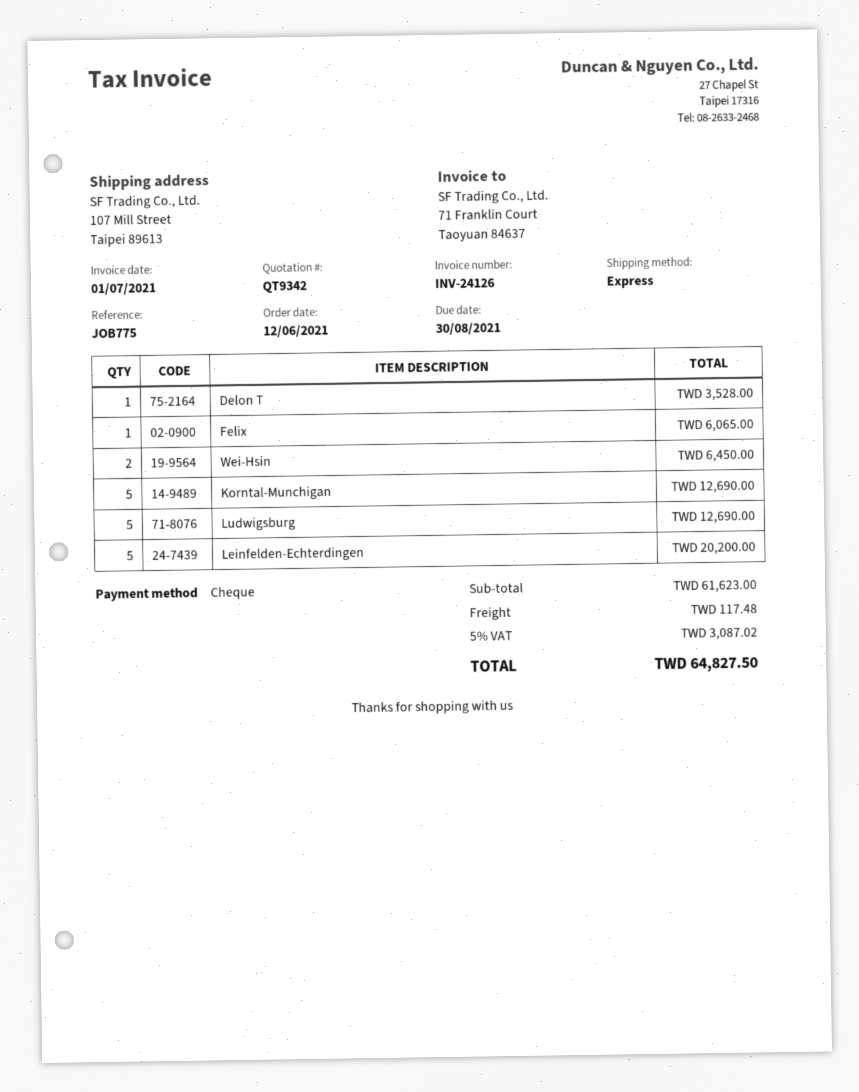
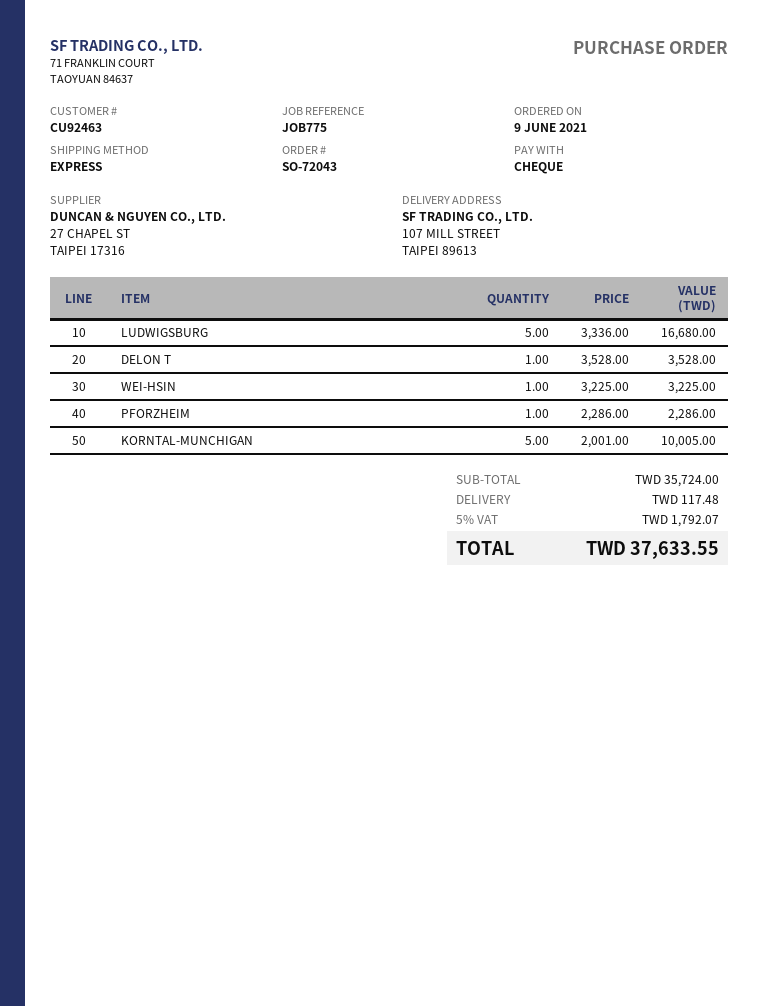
order date: 2021-06-12 -> 2021-06-09
Felix: 1 for 6065.00 -> none
Wei-Hsin: 2 for 6450.00 -> 1 for 3225.00
Korntal-Munchigan: 5 for 12690.00 -> 5 for 10005.00
Ludwigsburg: 5 for 12690.00 -> 5 for 16680.00
Leinfelden-Echterdingen: 5 for 20200.00 -> none
PFORZHEIM: none -> 1 for 2286.00
subtotal: 61623.00 -> 35724.00
tax: 5% = 3087.02 -> 5% = 1792.07
total: 64827.50 -> 37633.55

